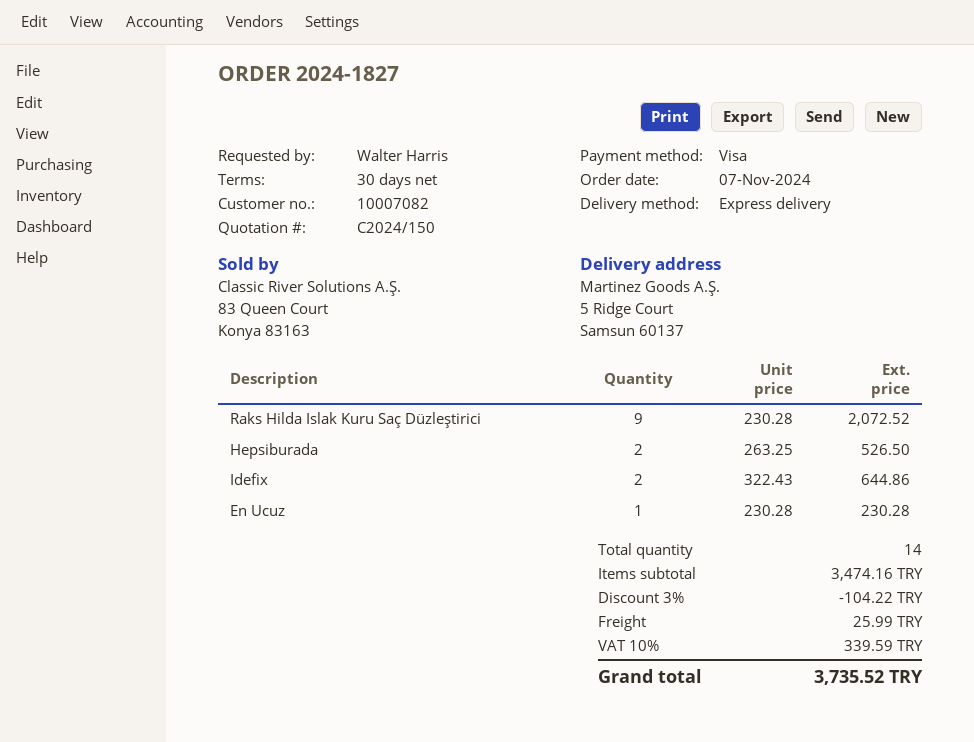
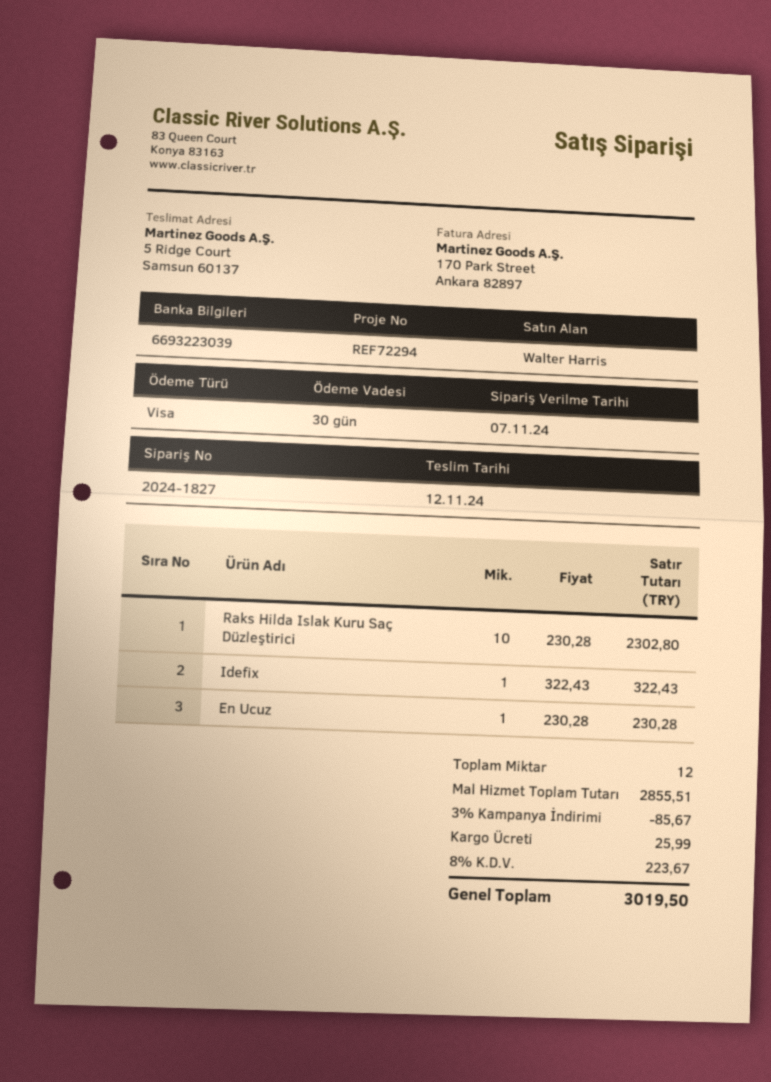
Raks Hilda Islak Kuru Saç Düzleştirici: 9 x 230.28 = 2072.52 -> 10 x 230.28 = 2302.80
Hepsiburada: 2 x 263.25 = 526.50 -> none
Idefix: 2 x 322.43 = 644.86 -> 1 x 322.43 = 322.43
total quantity: 14 -> 12
subtotal: 3474.16 -> 2855.51
discount: 3% = 104.22 -> 3% = 85.67
tax: 10% = 339.59 -> 8% = 223.67
total: 3735.52 -> 3019.50

